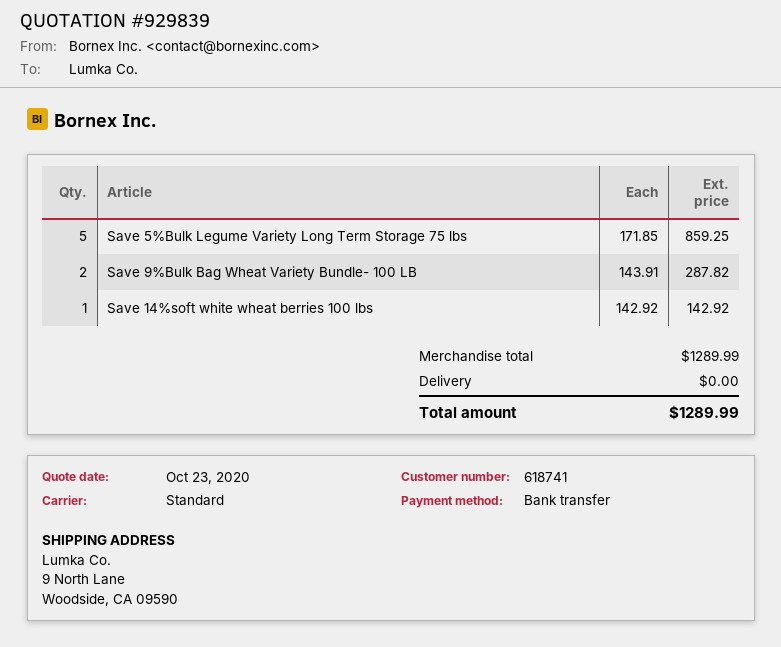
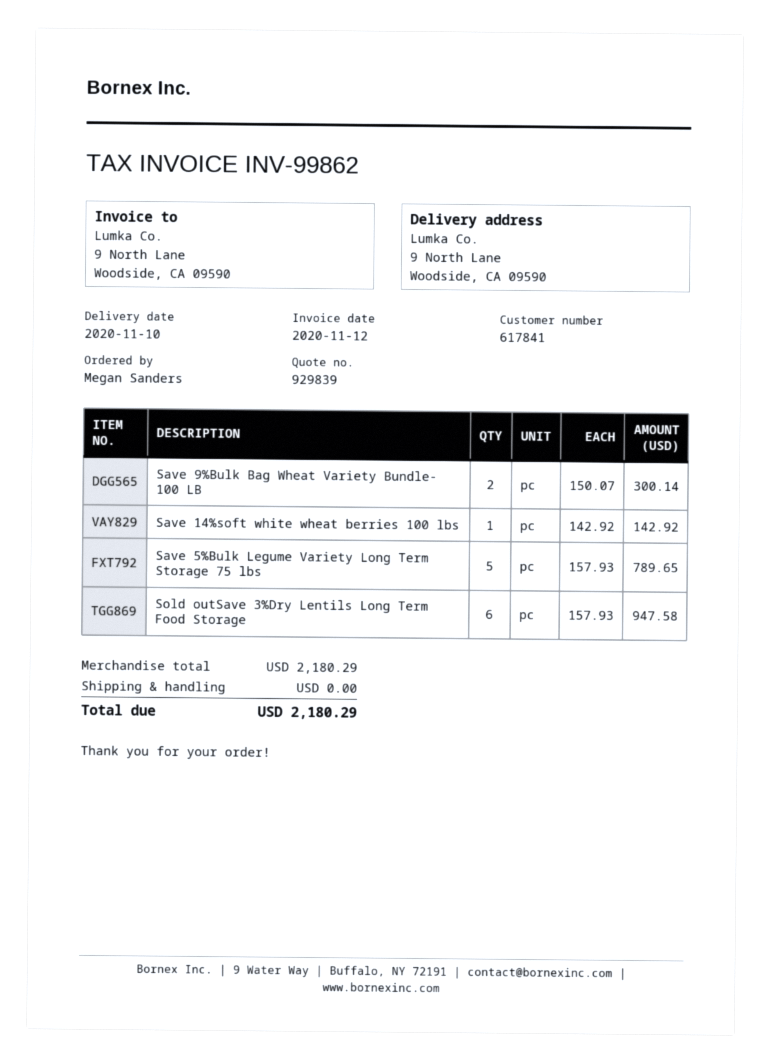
customer number: 618741 -> 617841
Save 5%Bulk Legume Variety Long Term Storage 75 lbs: 5 x 171.85 = 859.25 -> 5 x 157.93 = 789.65
Save 9%Bulk Bag Wheat Variety Bundle- 100 LB: 2 x 143.91 = 287.82 -> 2 x 150.07 = 300.14
Sold outSave 3%Dry Lentils Long Term Food Storage: none -> 6 x 157.93 = 947.58
subtotal: 1289.99 -> 2180.29
total: 1289.99 -> 2180.29

